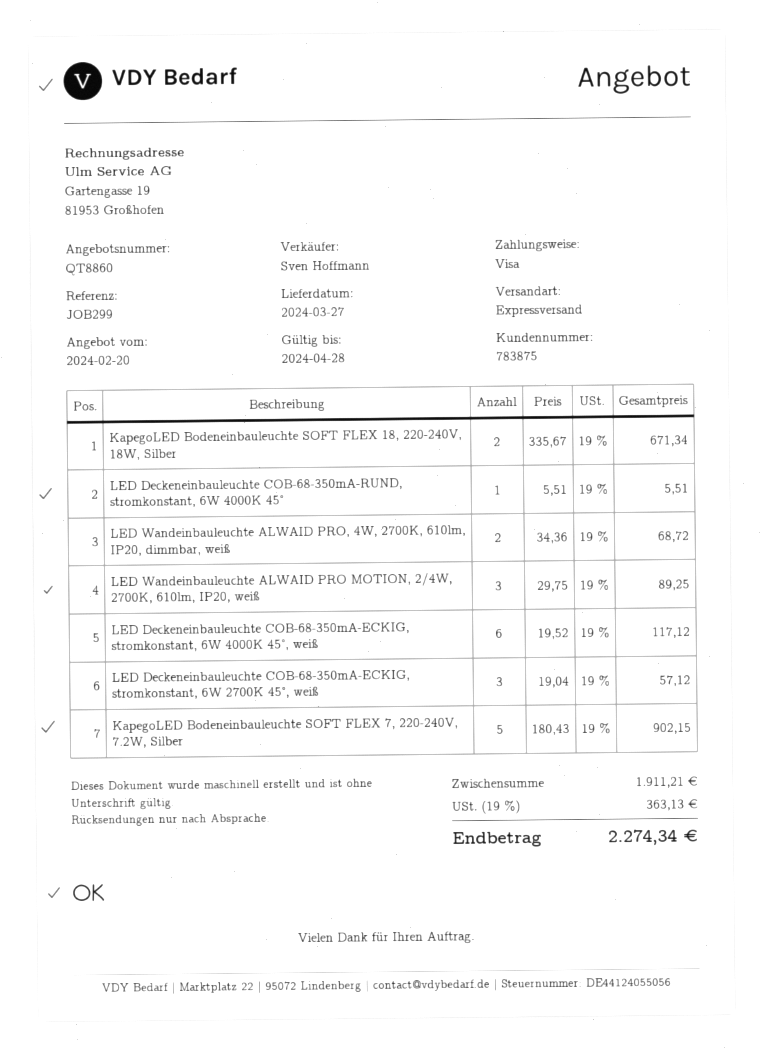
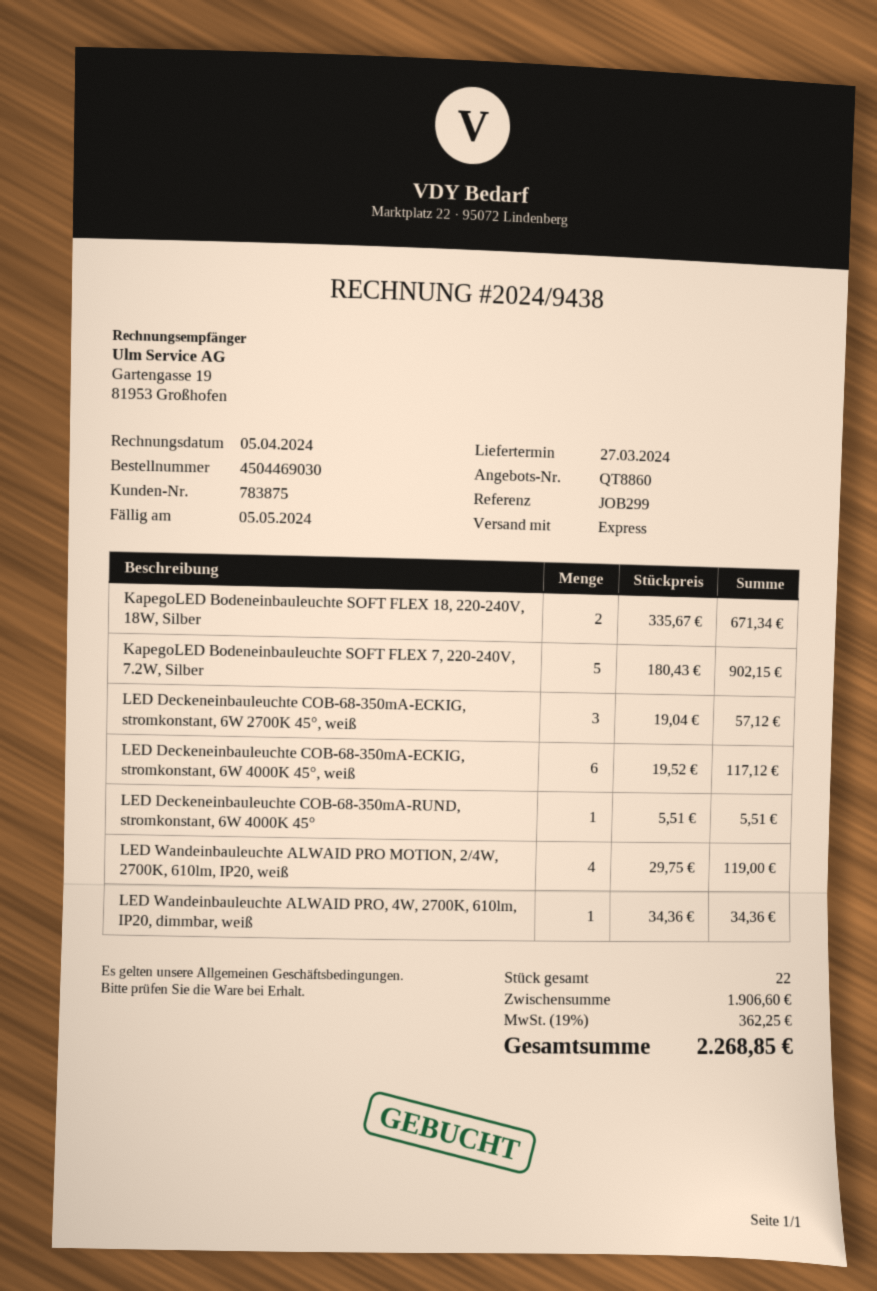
LED Wandeinbauleuchte ALWAID PRO, 4W, 2700K, 610lm, IP20, dimmbar, weiß: 2 x 34.36 = 68.72 -> 1 x 34.36 = 34.36
LED Wandeinbauleuchte ALWAID PRO MOTION, 2/4W, 2700K, 610lm, IP20, weiß: 3 x 29.75 = 89.25 -> 4 x 29.75 = 119.00
subtotal: 1911.21 -> 1906.60
tax: 19% = 363.13 -> 19% = 362.25
total: 2274.34 -> 2268.85

